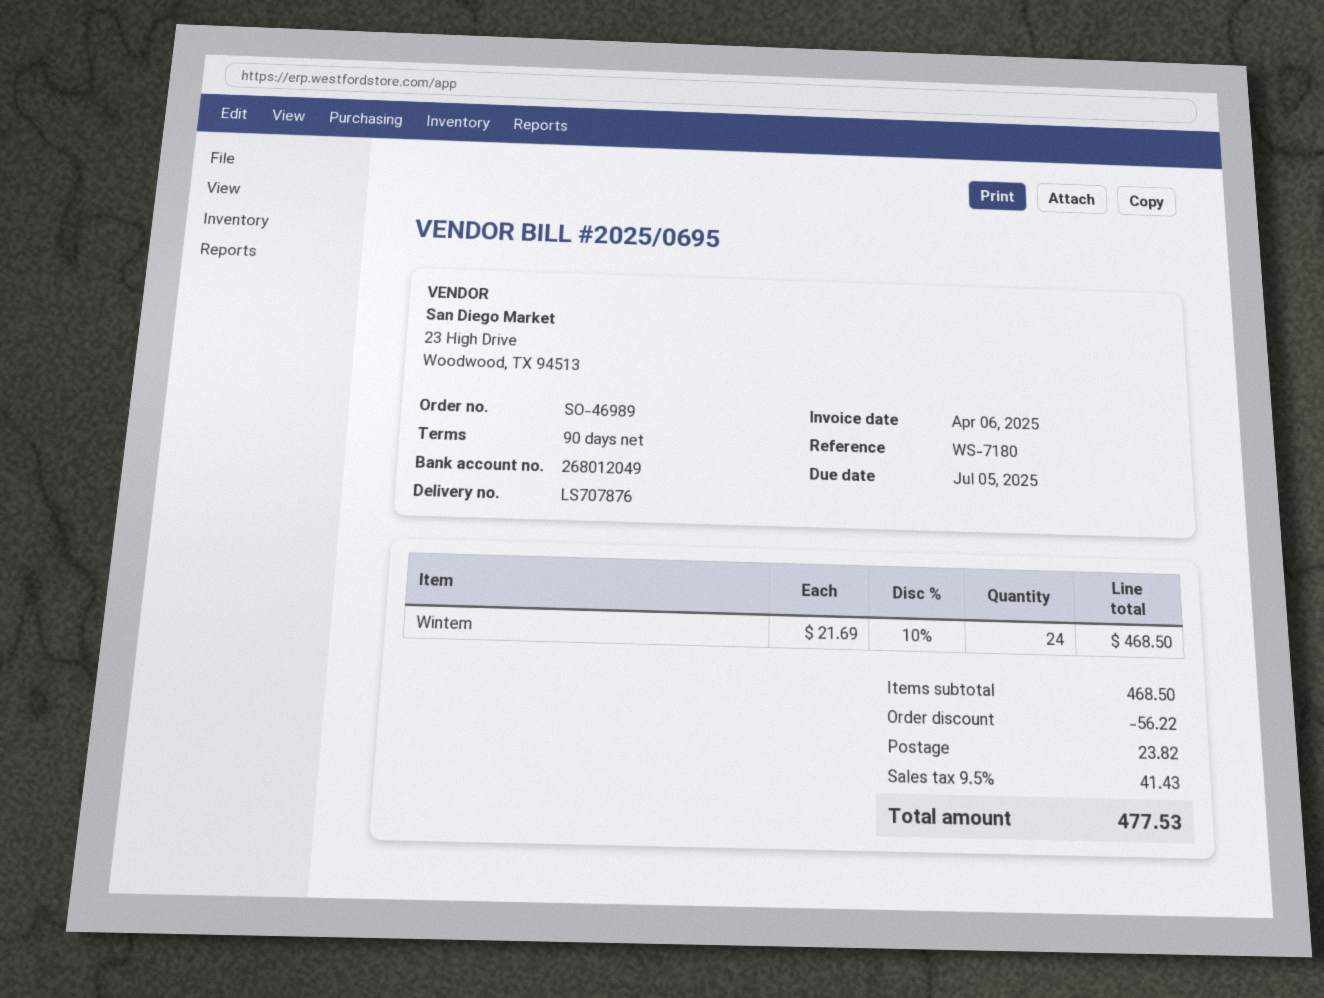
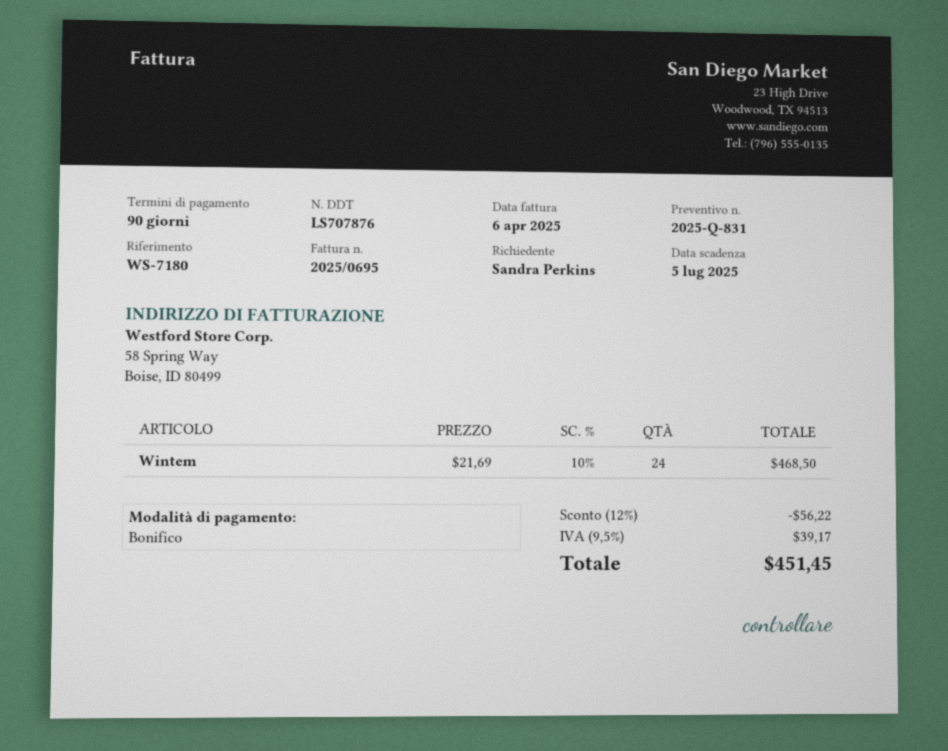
shipping: 23.82 -> none
tax: 9.5% = 41.43 -> 9.5% = 39.17
total: 477.53 -> 451.45

